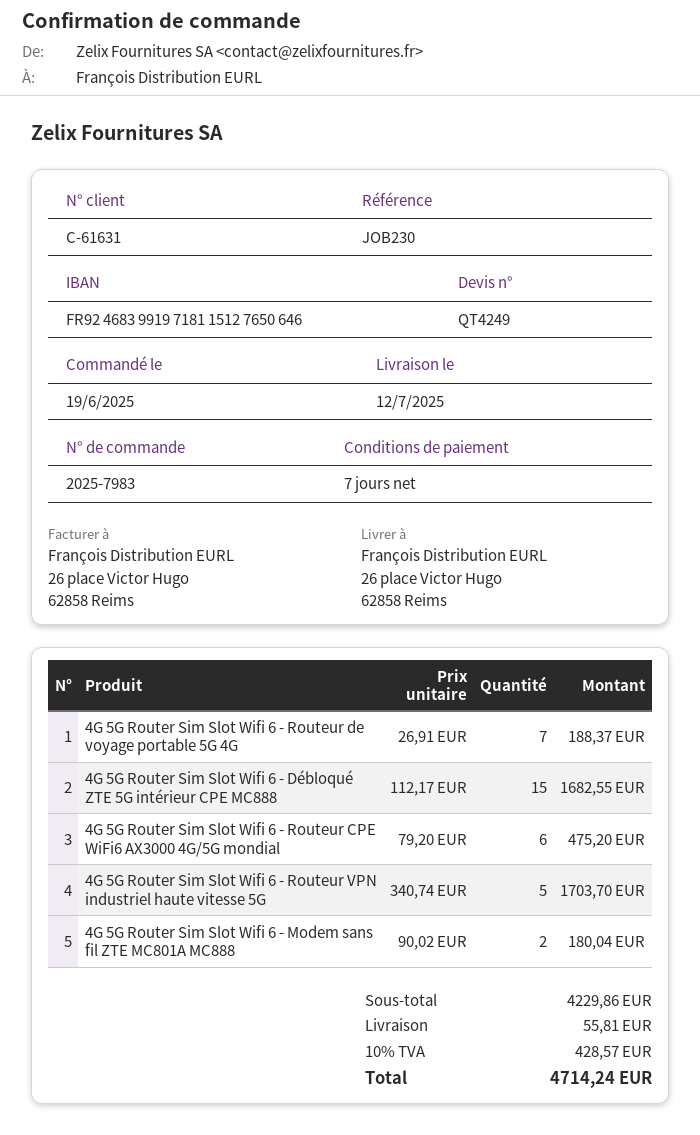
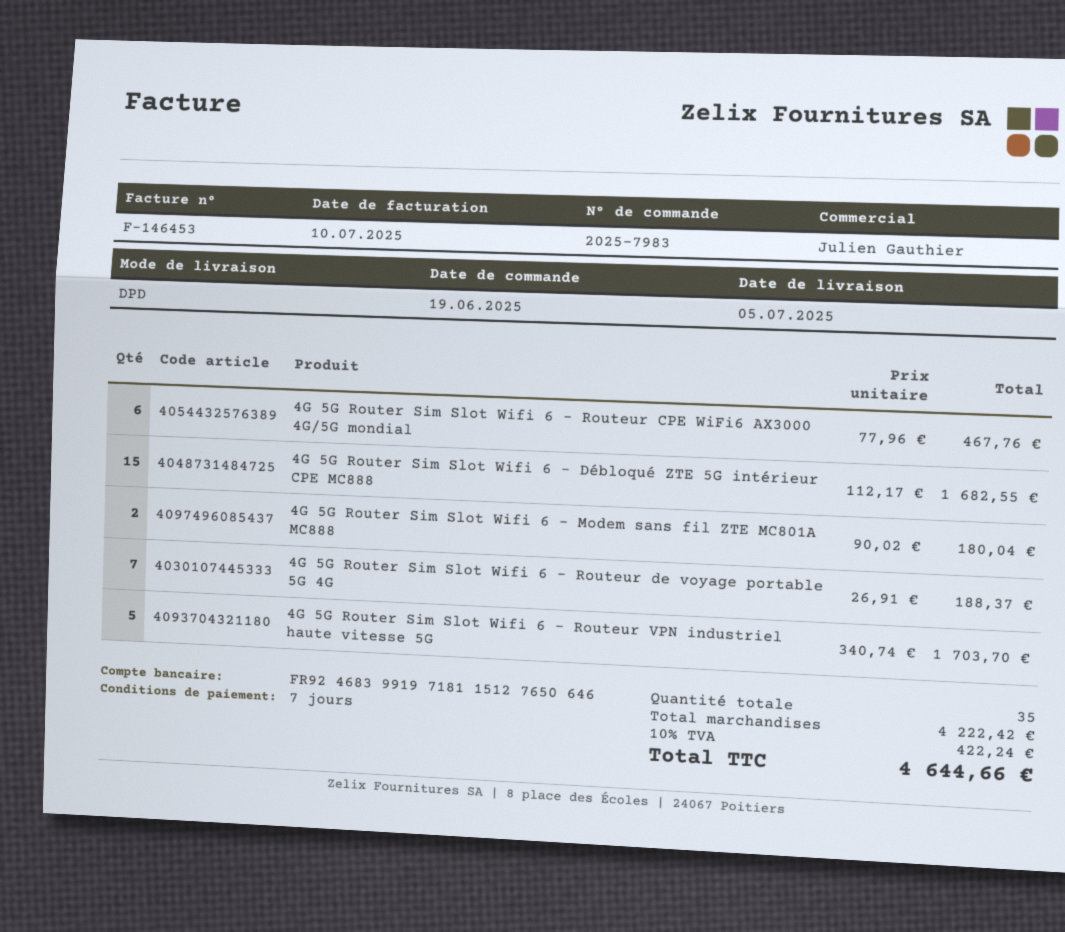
delivery date: 2025-07-12 -> 2025-07-05
4G 5G Router Sim Slot Wifi 6 - Routeur CPE WiFi6 AX3000 4G/5G mondial: 6 x 79.20 = 475.20 -> 6 x 77.96 = 467.76
subtotal: 4229.86 -> 4222.42
shipping: 55.81 -> none
tax: 10% = 428.57 -> 10% = 422.24
total: 4714.24 -> 4644.66

